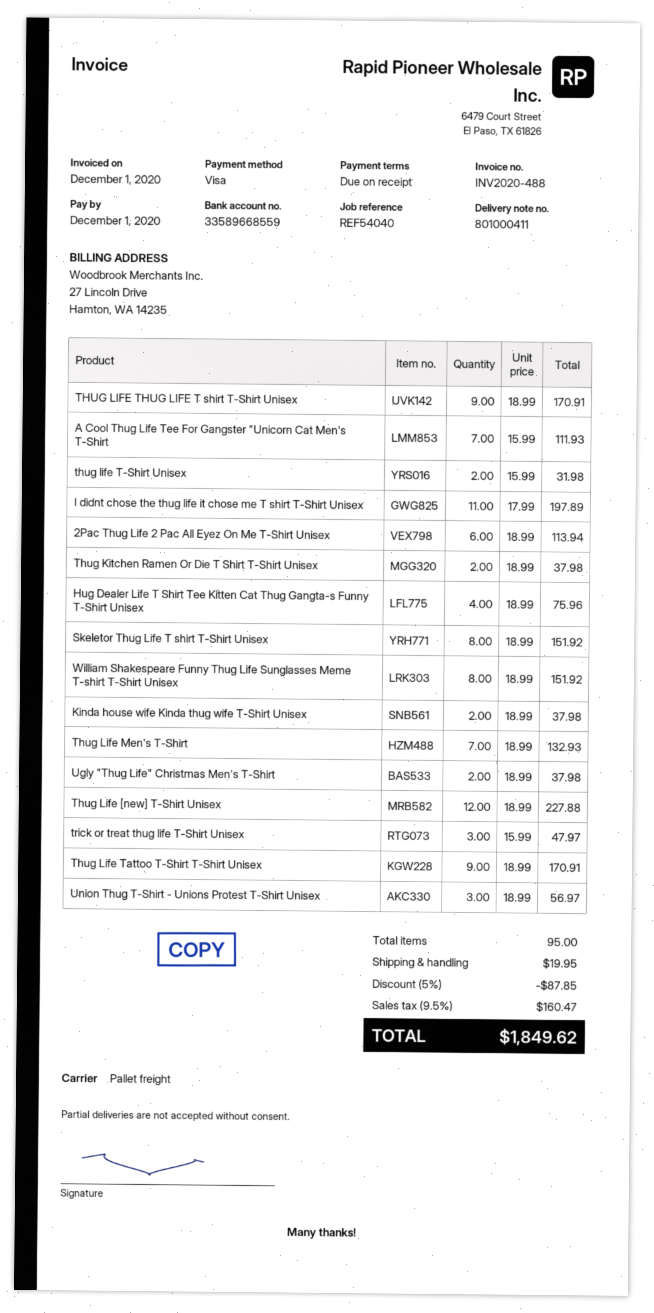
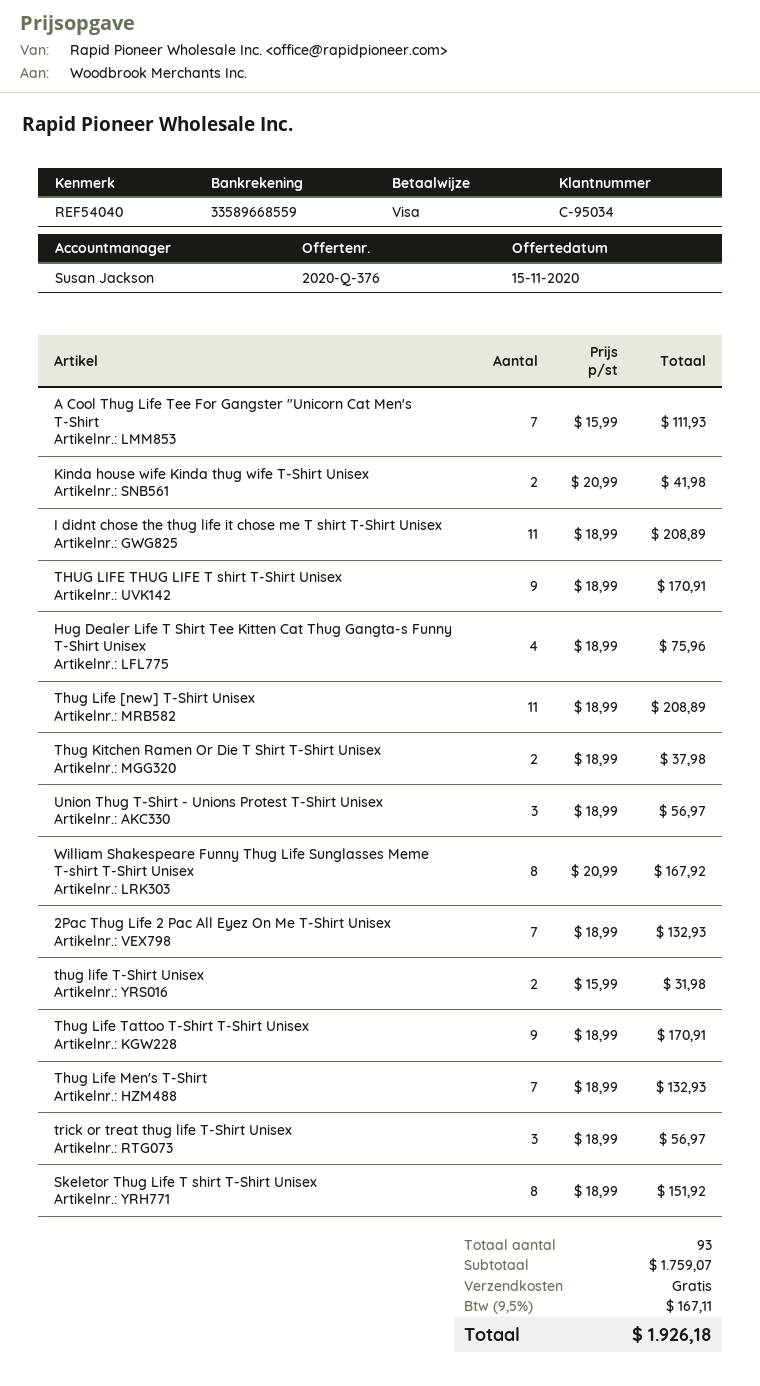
I didnt chose the thug life it chose me T shirt T-Shirt Unisex: 11 x 17.99 = 197.89 -> 11 x 18.99 = 208.89
2Pac Thug Life 2 Pac All Eyez On Me T-Shirt Unisex: 6 x 18.99 = 113.94 -> 7 x 18.99 = 132.93
William Shakespeare Funny Thug Life Sunglasses Meme T-shirt T-Shirt Unisex: 8 x 18.99 = 151.92 -> 8 x 20.99 = 167.92
Kinda house wife Kinda thug wife T-Shirt Unisex: 2 x 18.99 = 37.98 -> 2 x 20.99 = 41.98
Ugly "Thug Life" Christmas Men's T-Shirt: 2 x 18.99 = 37.98 -> none
Thug Life [new] T-Shirt Unisex: 12 x 18.99 = 227.88 -> 11 x 18.99 = 208.89
trick or treat thug life T-Shirt Unisex: 3 x 15.99 = 47.97 -> 3 x 18.99 = 56.97
total quantity: 95 -> 93
discount: 5% = 87.85 -> none
shipping: 19.95 -> 0.00
tax: 9.5% = 160.47 -> 9.5% = 167.11
total: 1849.62 -> 1926.18

